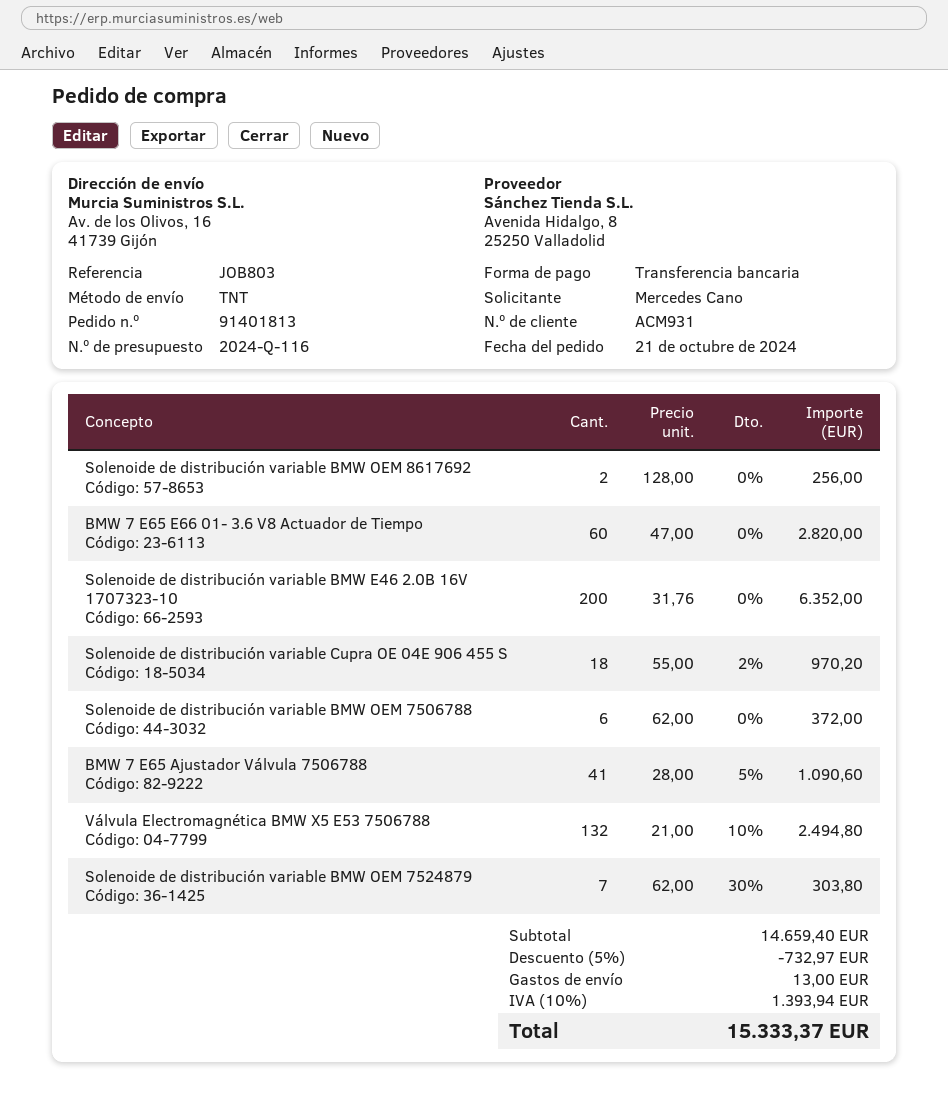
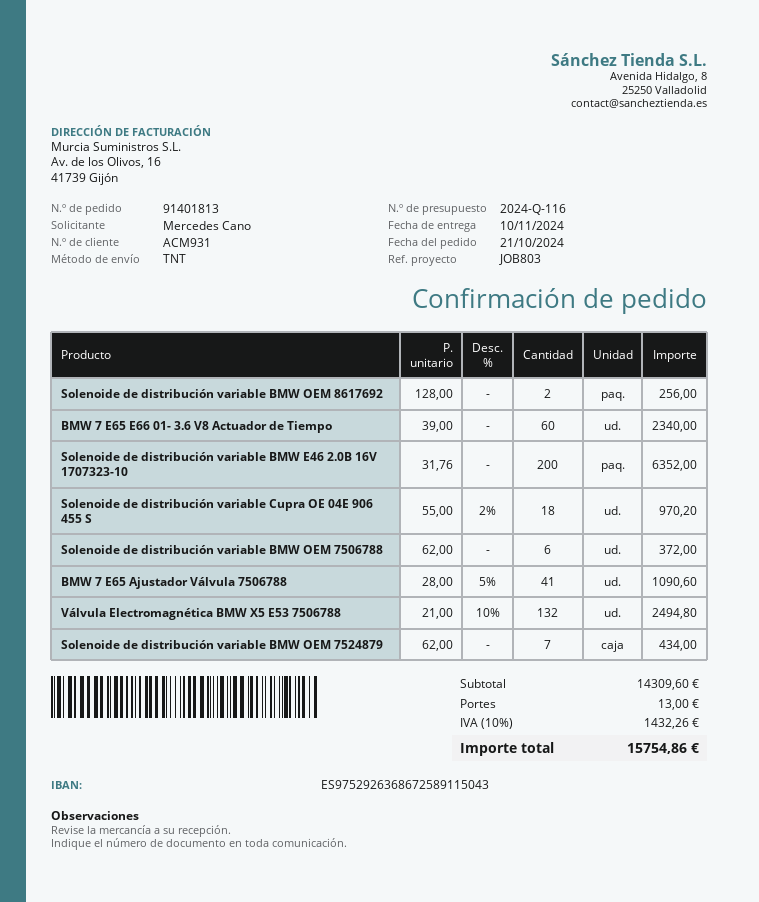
BMW 7 E65 E66 01- 3.6 V8 Actuador de Tiempo: 60 x 47.00 = 2820.00 -> 60 x 39.00 = 2340.00
Solenoide de distribución variable BMW OEM 7524879: 7 x 62.00 - 30% = 303.80 -> 7 x 62.00 = 434.00
subtotal: 14659.40 -> 14309.60
discount: 5% = 732.97 -> none
tax: 10% = 1393.94 -> 10% = 1432.26
total: 15333.37 -> 15754.86

